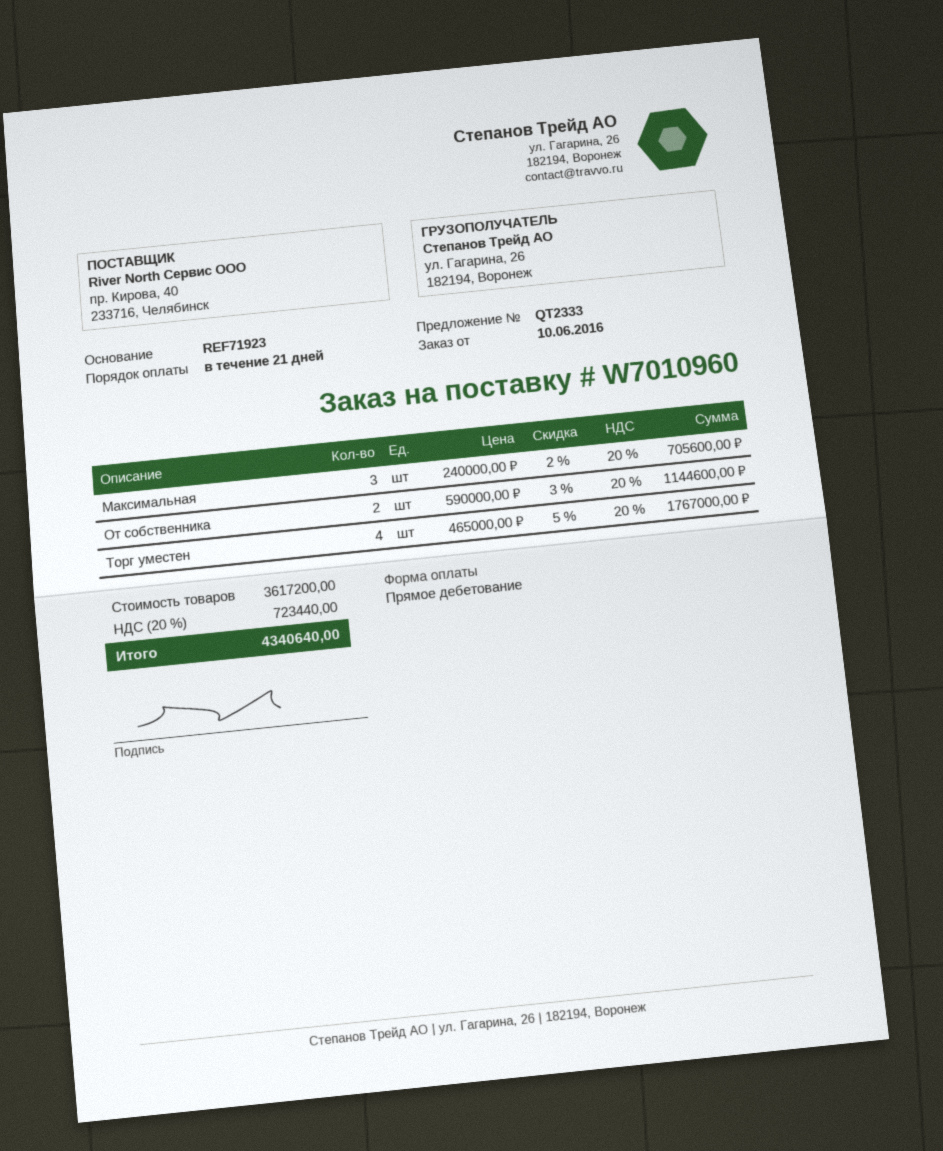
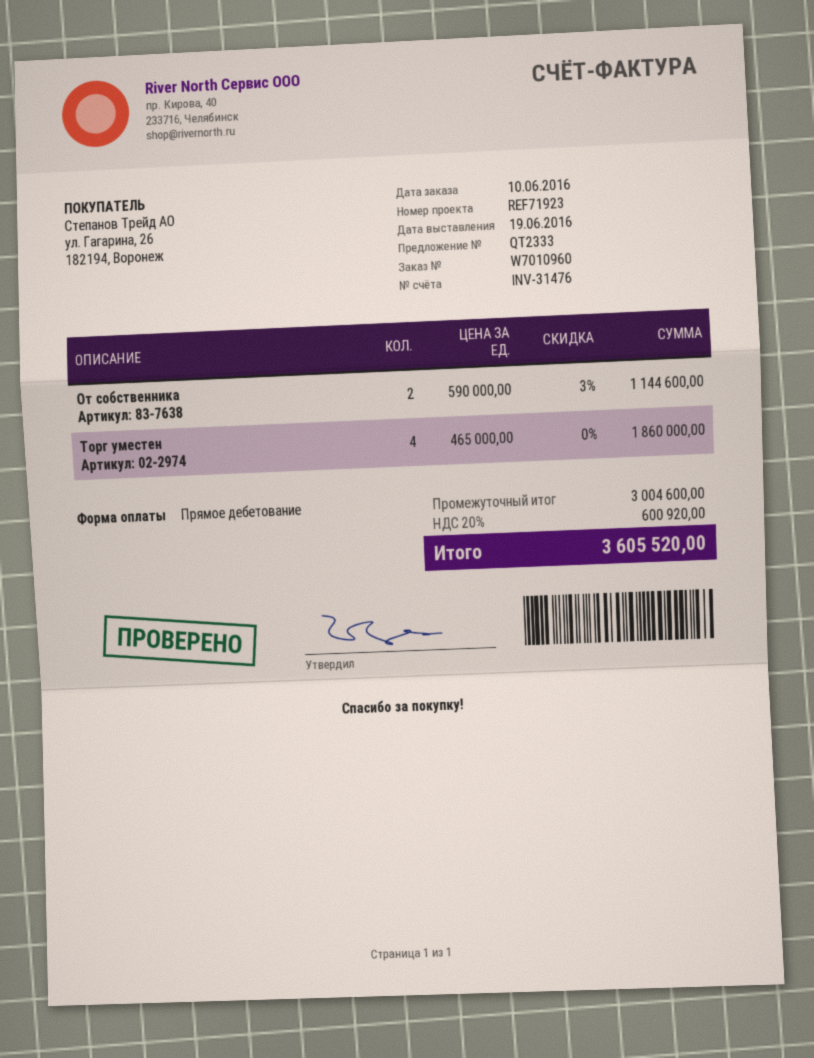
Максимальная: 3 x 240000.00 - 2% = 705600.00 -> none
Торг уместен: 4 x 465000.00 - 5% = 1767000.00 -> 4 x 465000.00 = 1860000.00
subtotal: 3617200.00 -> 3004600.00
tax: 20% = 723440.00 -> 20% = 600920.00
total: 4340640.00 -> 3605520.00

